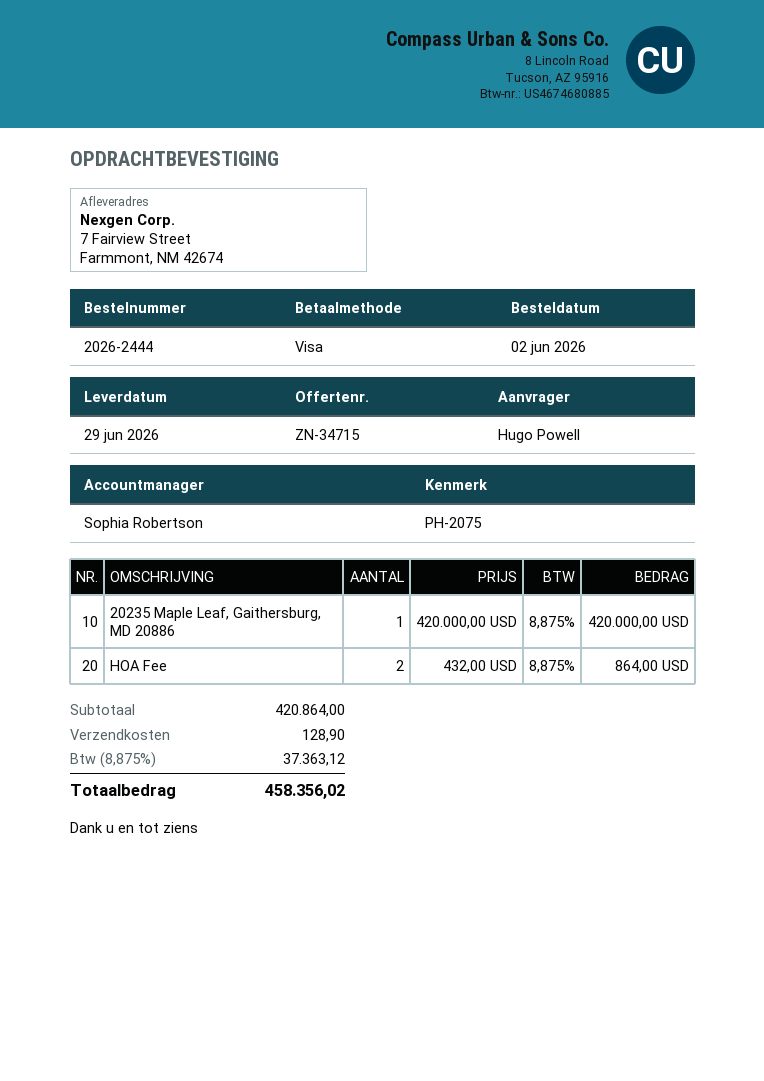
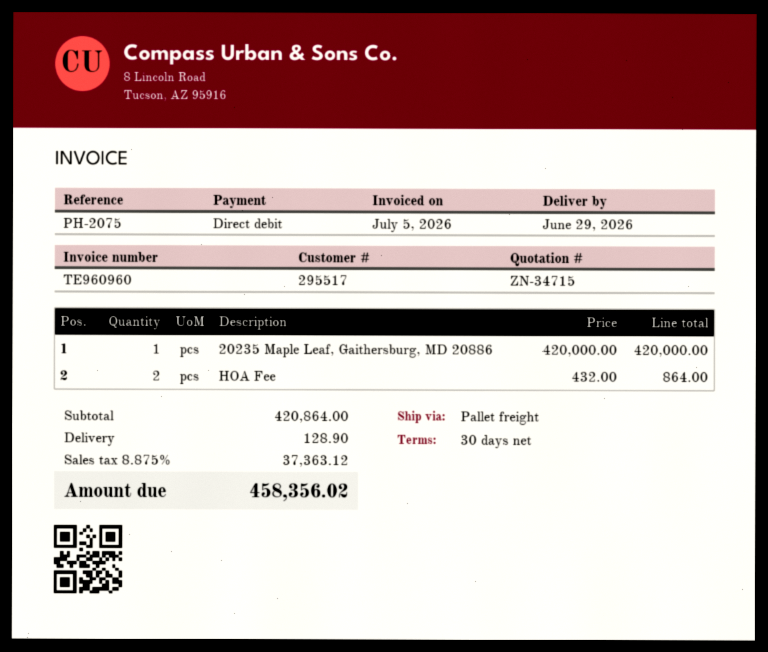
payment method: Visa -> direct debit

